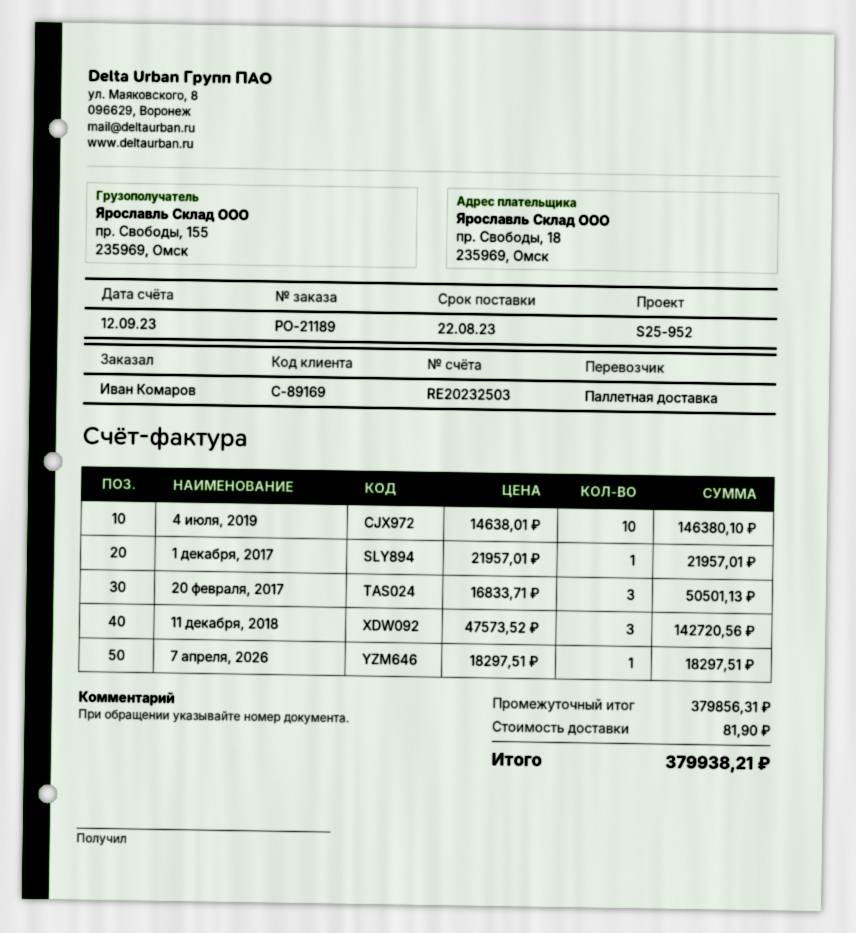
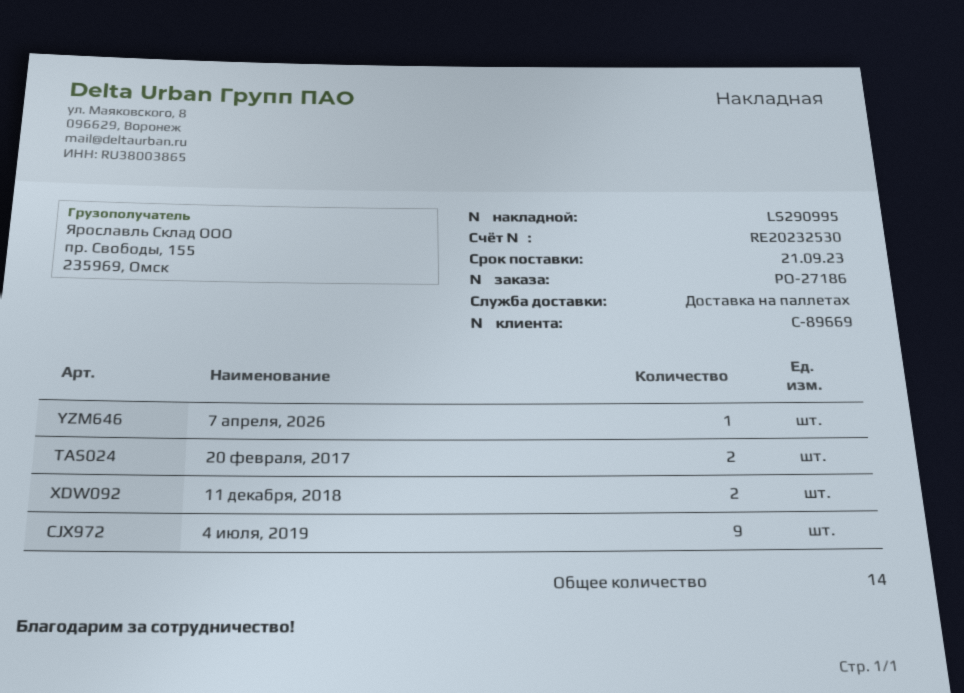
order number: PO-21189 -> PO-27186
delivery date: 2023-08-22 -> 2023-09-21
invoice number: RE20232503 -> RE20232530
customer number: C-89169 -> C-89669
4 июля, 2019: 10 -> 9
1 декабря, 2017: 1 -> none
20 февраля, 2017: 3 -> 2
11 декабря, 2018: 3 -> 2

